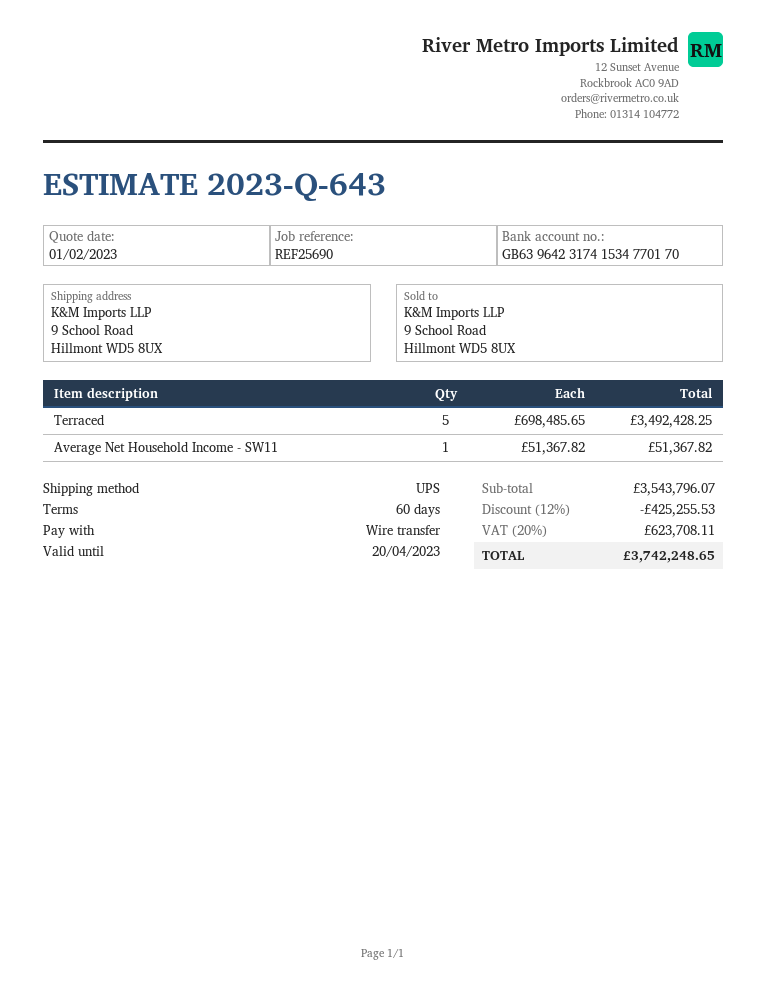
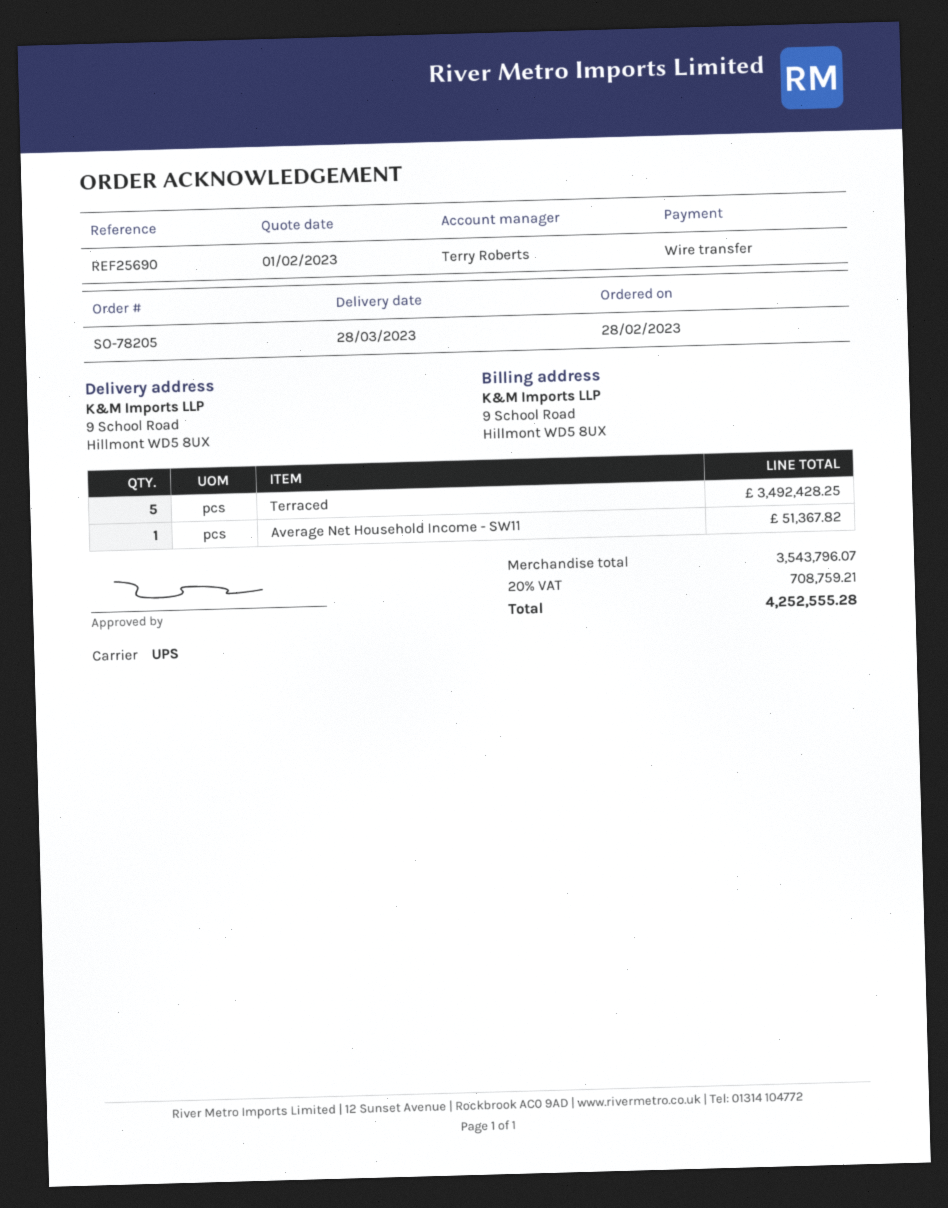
discount: 12% = 425255.53 -> none
tax: 20% = 623708.11 -> 20% = 708759.21
total: 3742248.65 -> 4252555.28

